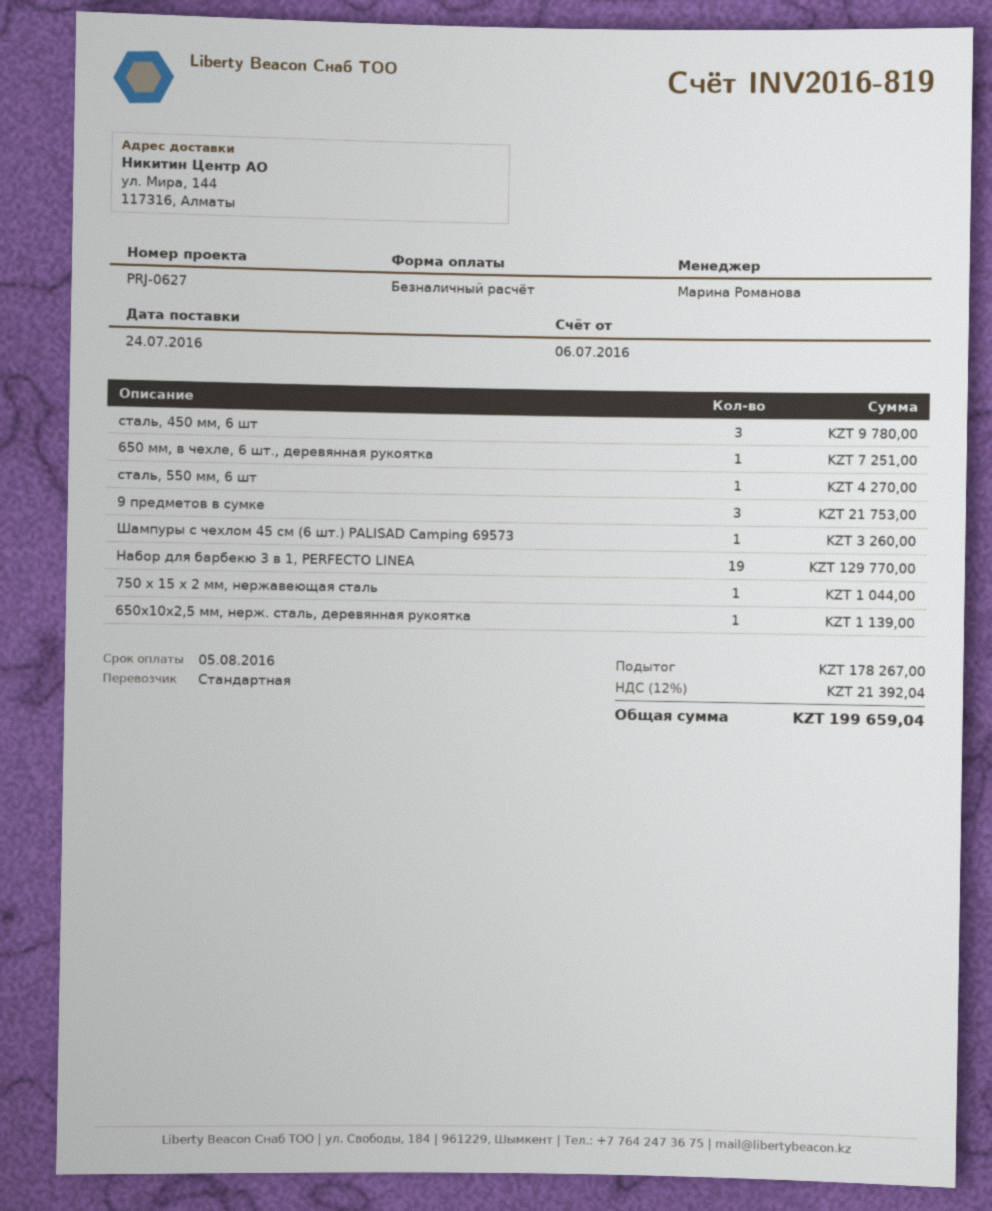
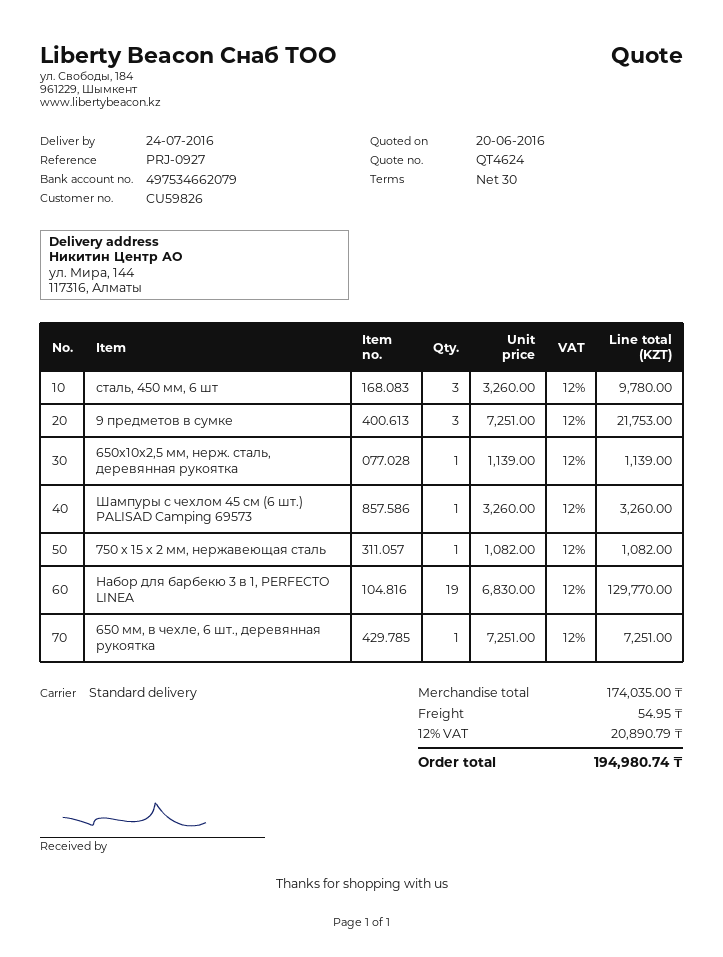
reference: PRJ-0627 -> PRJ-0927
сталь, 550 мм, 6 шт: 1 for 4270.00 -> none
750 х 15 х 2 мм, нержавеющая сталь: 1 for 1044.00 -> 1 for 1082.00
subtotal: 178267.00 -> 174035.00
shipping: none -> 54.95
tax: 12% = 21392.04 -> 12% = 20890.79
total: 199659.04 -> 194980.74

